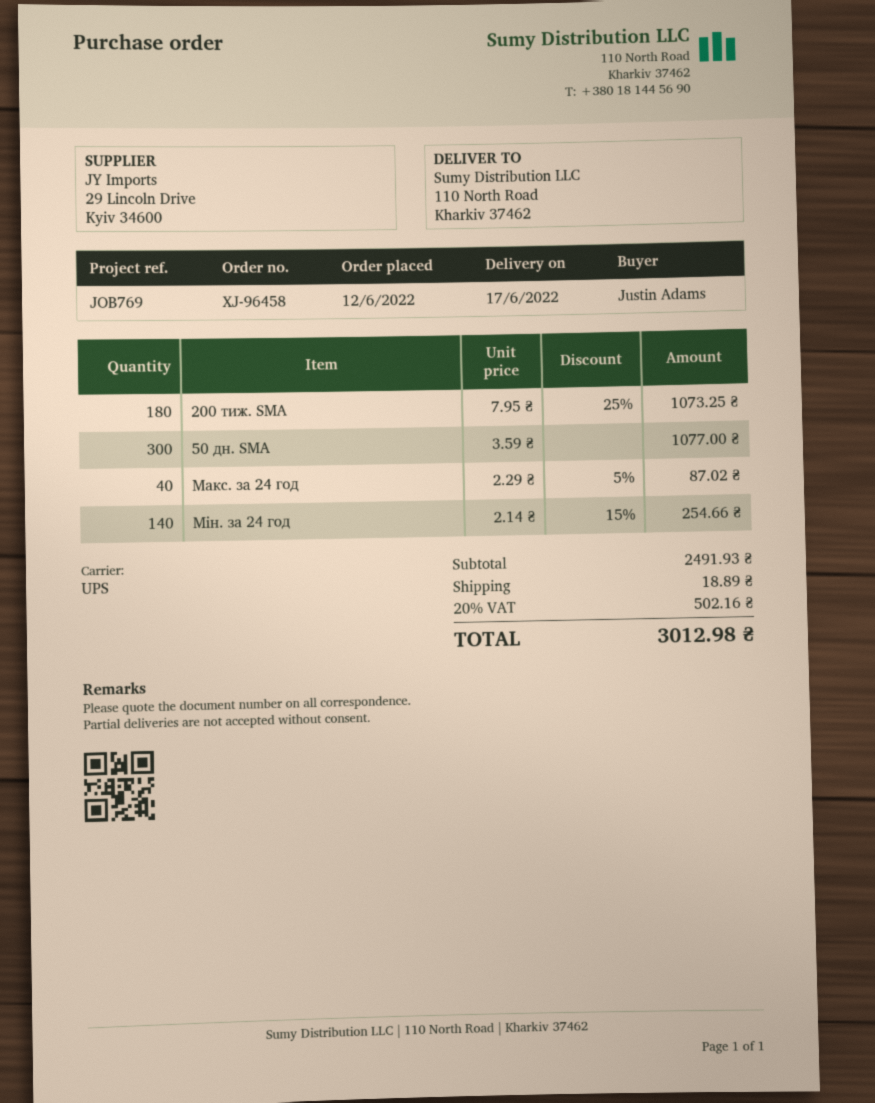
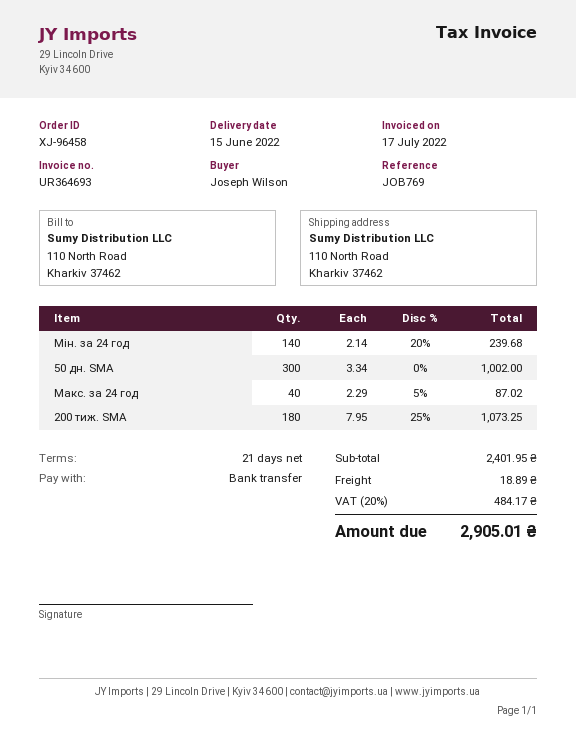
delivery date: 2022-06-17 -> 2022-06-15
ordered by: Justin Adams -> Joseph Wilson
50 дн. SMA: 300 x 3.59 = 1077.00 -> 300 x 3.34 = 1002.00
Мін. за 24 год: 140 x 2.14 - 15% = 254.66 -> 140 x 2.14 - 20% = 239.68
subtotal: 2491.93 -> 2401.95
tax: 20% = 502.16 -> 20% = 484.17
total: 3012.98 -> 2905.01

